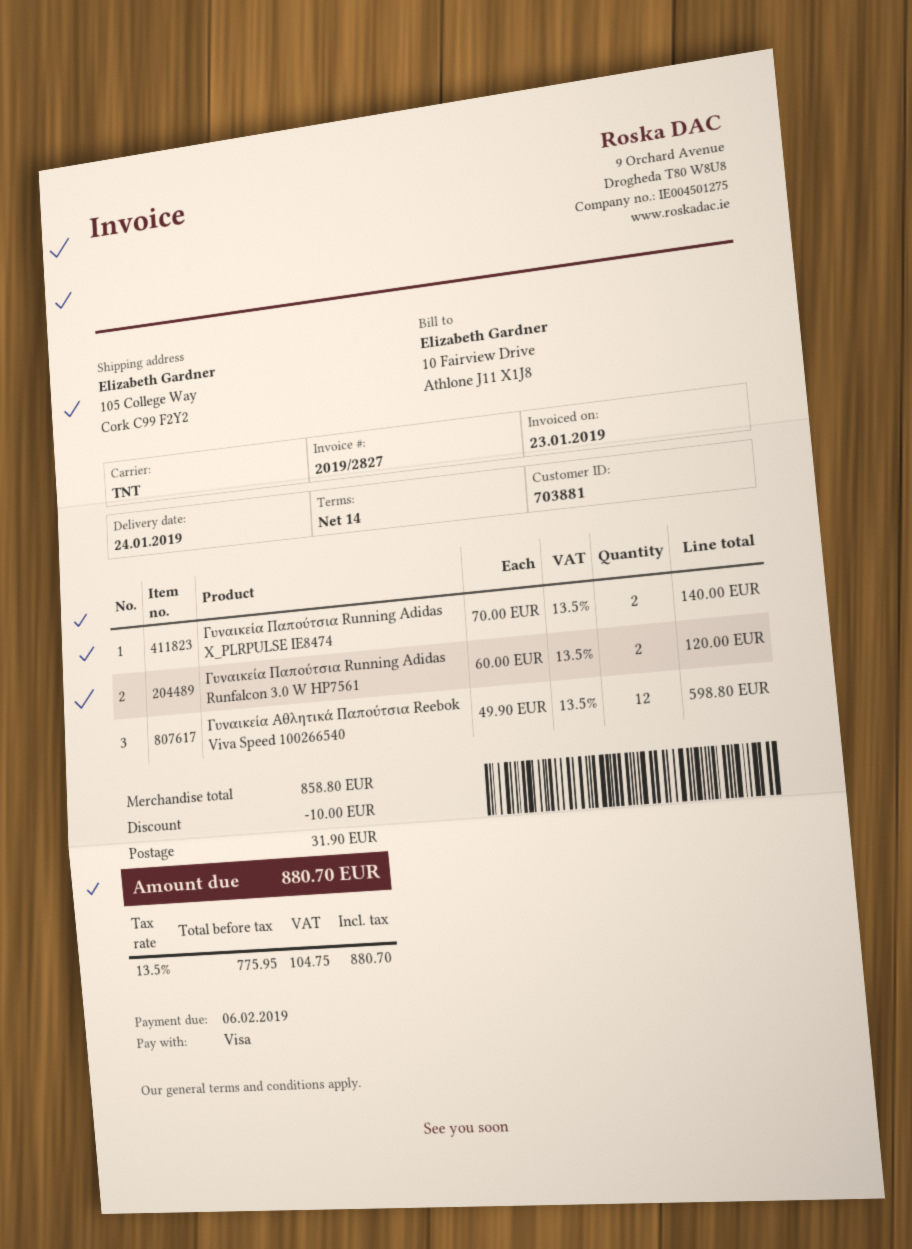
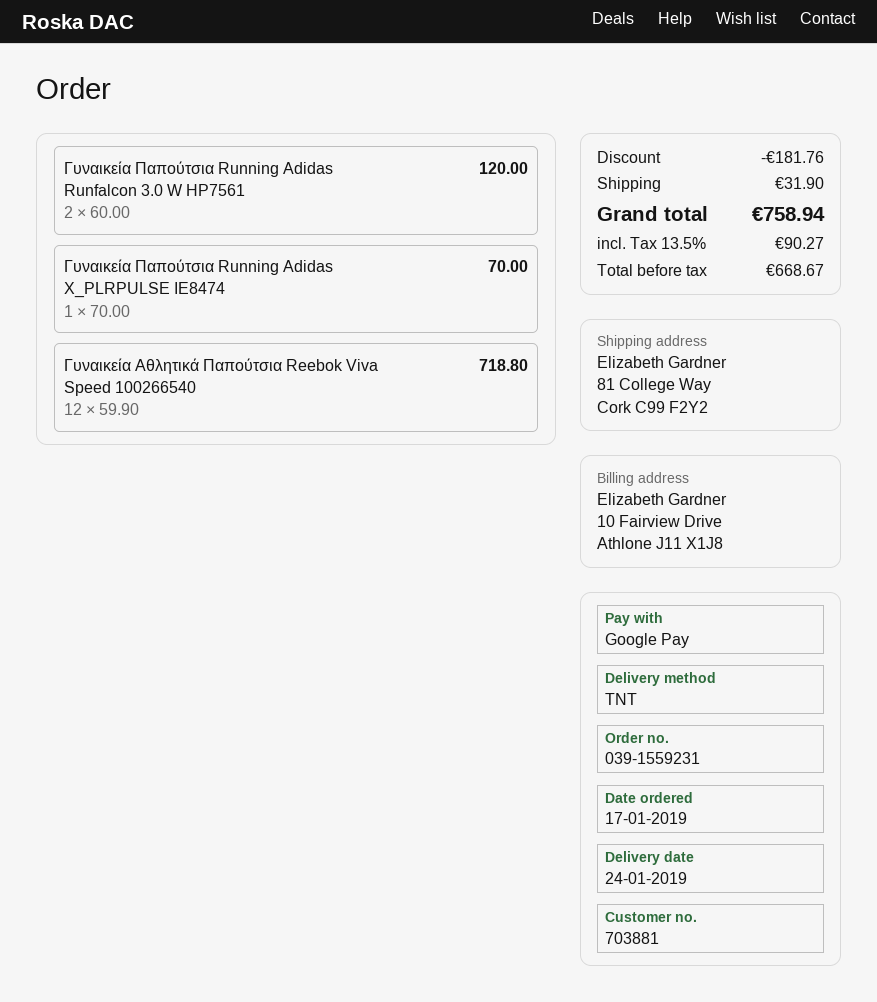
payment method: Visa -> Google Pay
ship to: 105 College Way, Cork C99 F2Y2 -> 81 College Way, Cork C99 F2Y2
Γυναικεία Παπούτσια Running Adidas X_PLRPULSE IE8474: 2 x 70.00 = 140.00 -> 1 x 70.00 = 70.00
Γυναικεία Αθλητικά Παπούτσια Reebok Viva Speed 100266540: 12 x 49.90 = 598.80 -> 12 x 59.90 = 718.80
discount: 10.00 -> 181.76
net: 775.95 -> 668.67
tax: 13.5% = 104.75 -> 13.5% = 90.27
total: 880.70 -> 758.94

